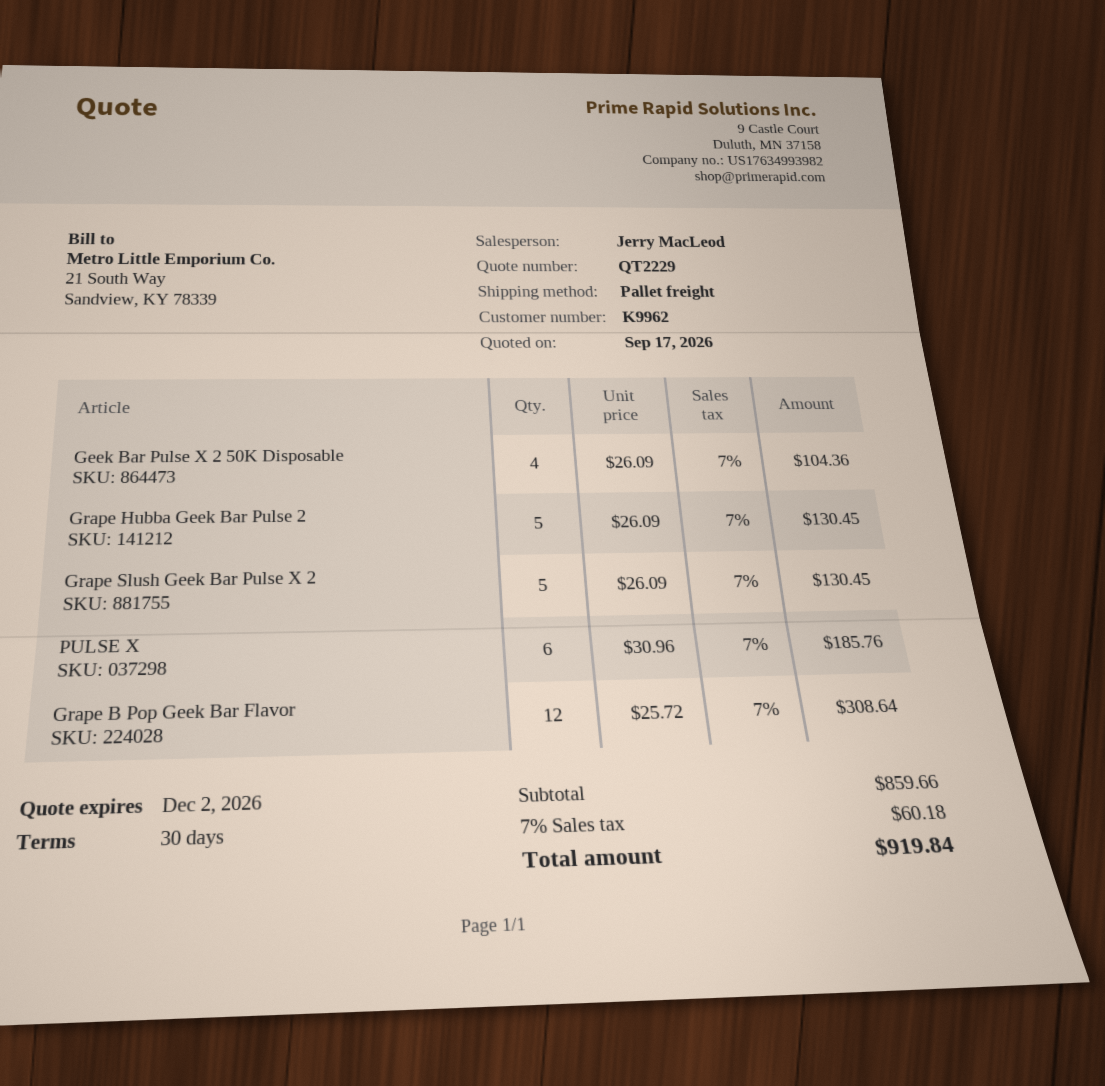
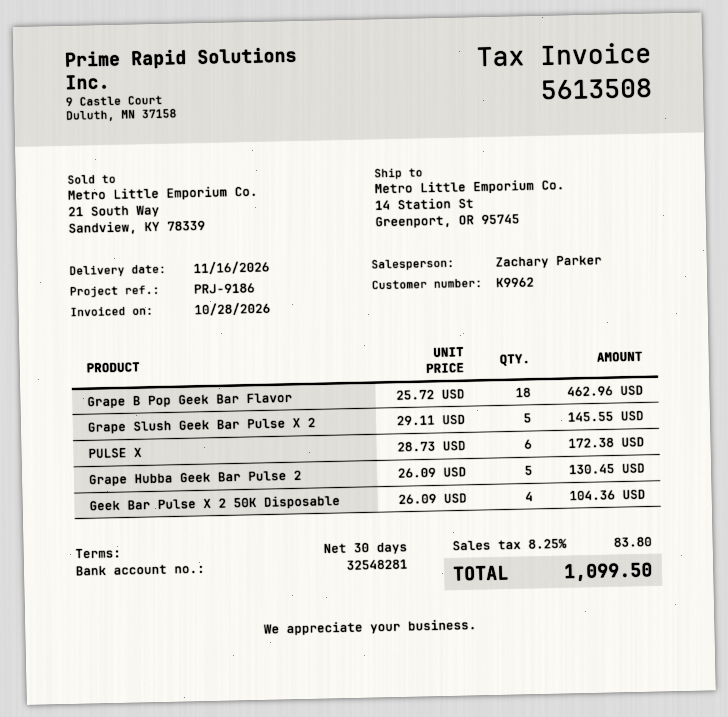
sales rep: Jerry MacLeod -> Zachary Parker
Grape Slush Geek Bar Pulse X 2: 5 x 26.09 = 130.45 -> 5 x 29.11 = 145.55
PULSE X: 6 x 30.96 = 185.76 -> 6 x 28.73 = 172.38
Grape B Pop Geek Bar Flavor: 12 x 25.72 = 308.64 -> 18 x 25.72 = 462.96
tax: 7% = 60.18 -> 8.25% = 83.80
total: 919.84 -> 1099.50

